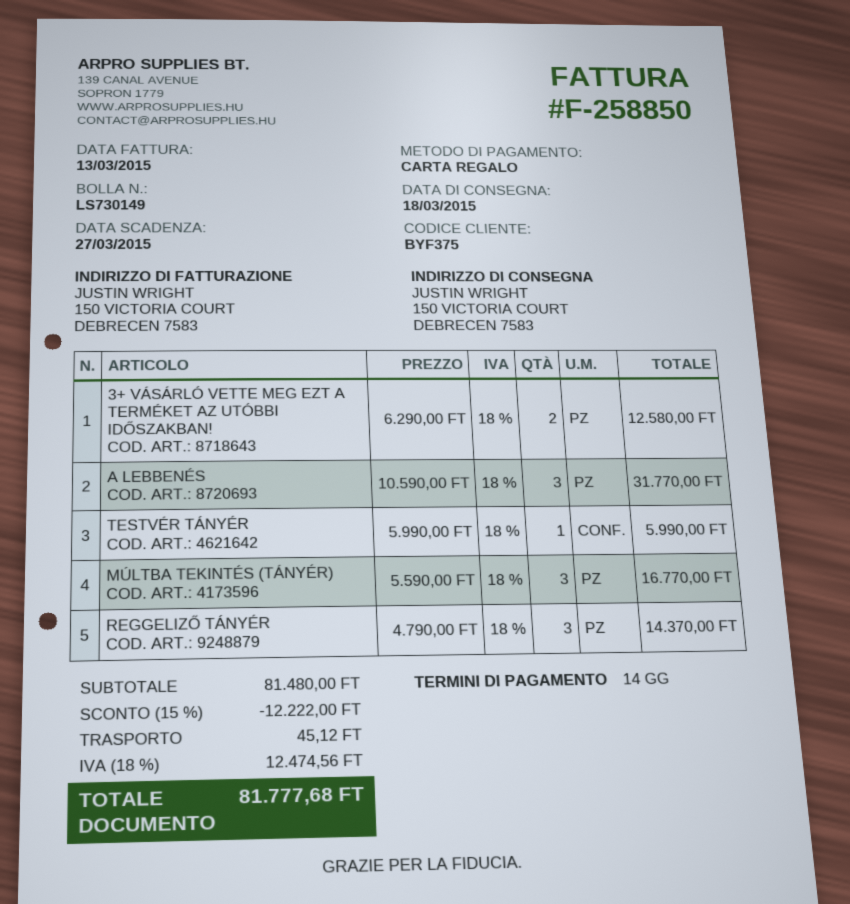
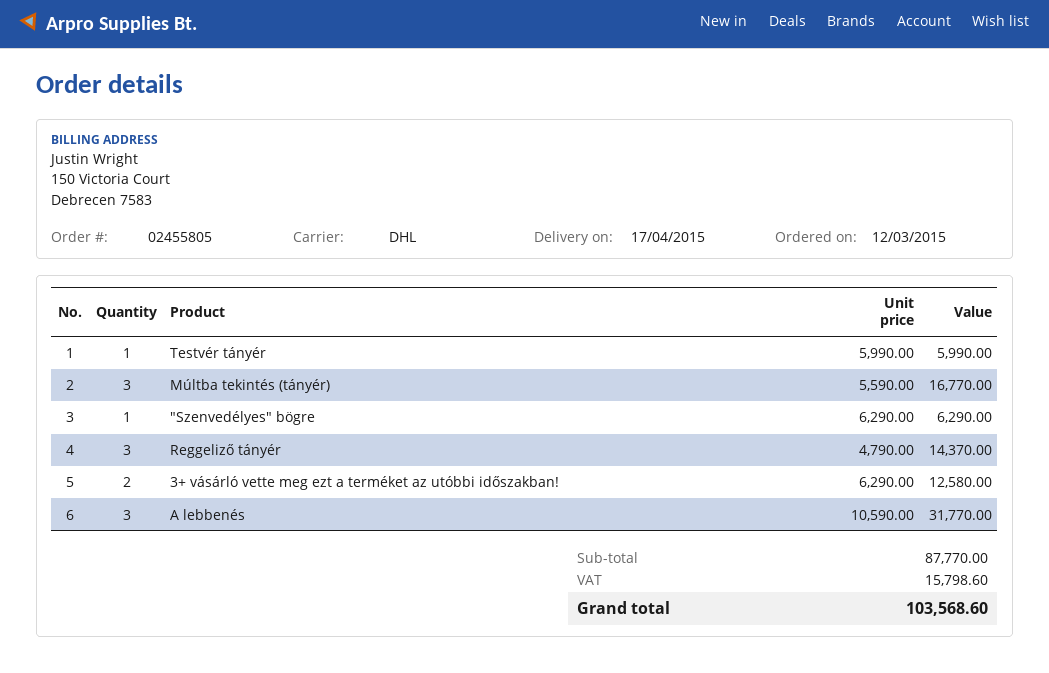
delivery date: 2015-03-18 -> 2015-04-17
"Szenvedélyes" bögre: none -> 1 x 6290.00 = 6290.00
subtotal: 81480.00 -> 87770.00
discount: 15% = 12222.00 -> none
shipping: 45.12 -> none
tax: 12474.56 -> 15798.60
total: 81777.68 -> 103568.60

